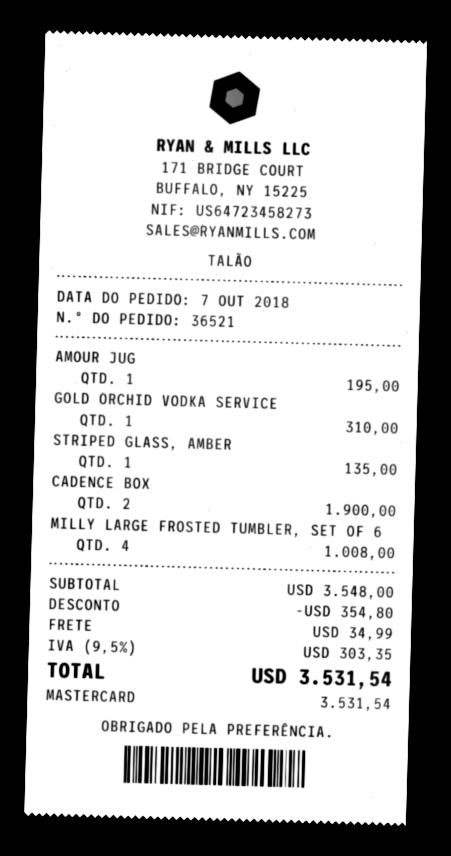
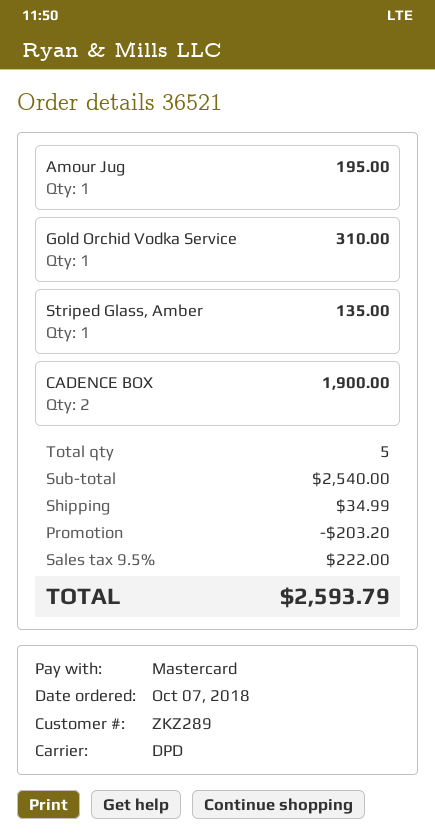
MILLY LARGE FROSTED TUMBLER, SET OF 6: 4 for 1008.00 -> none
subtotal: 3548.00 -> 2540.00
discount: 354.80 -> 203.20
tax: 9.5% = 303.35 -> 9.5% = 222.00
total: 3531.54 -> 2593.79

